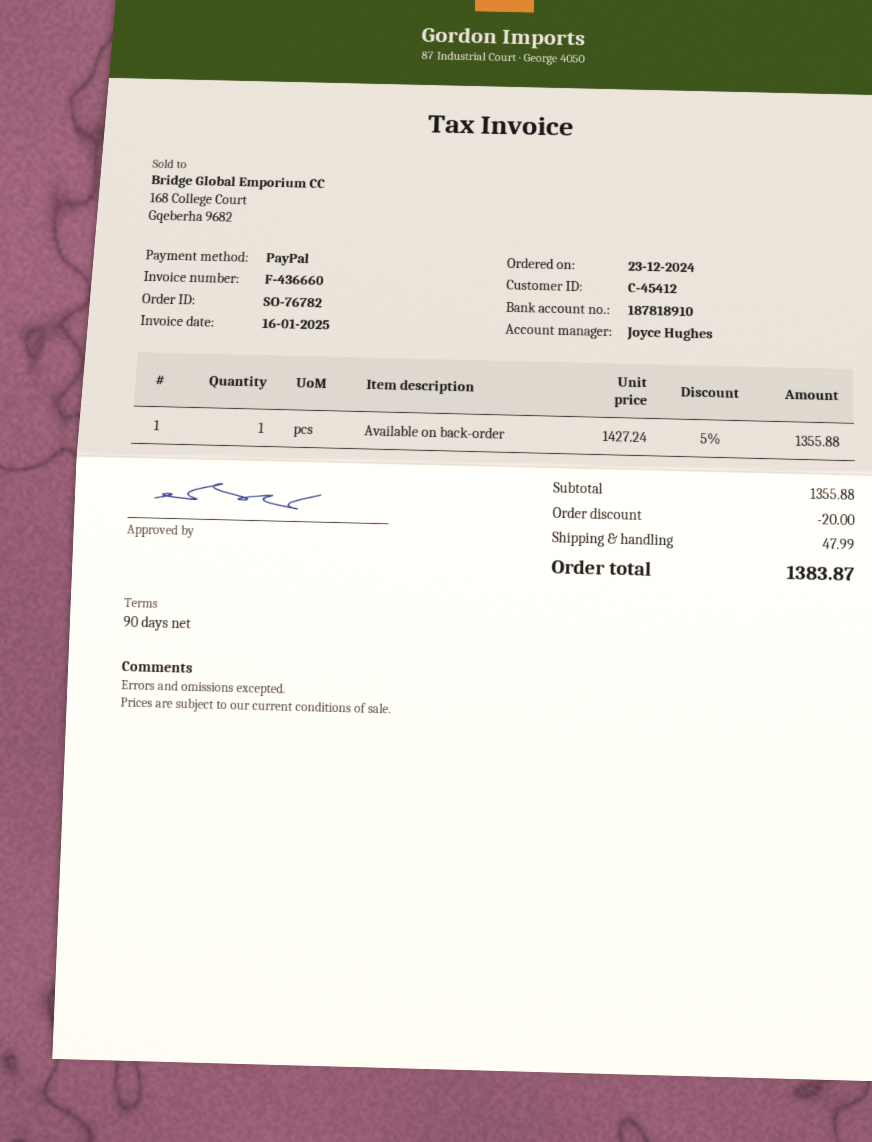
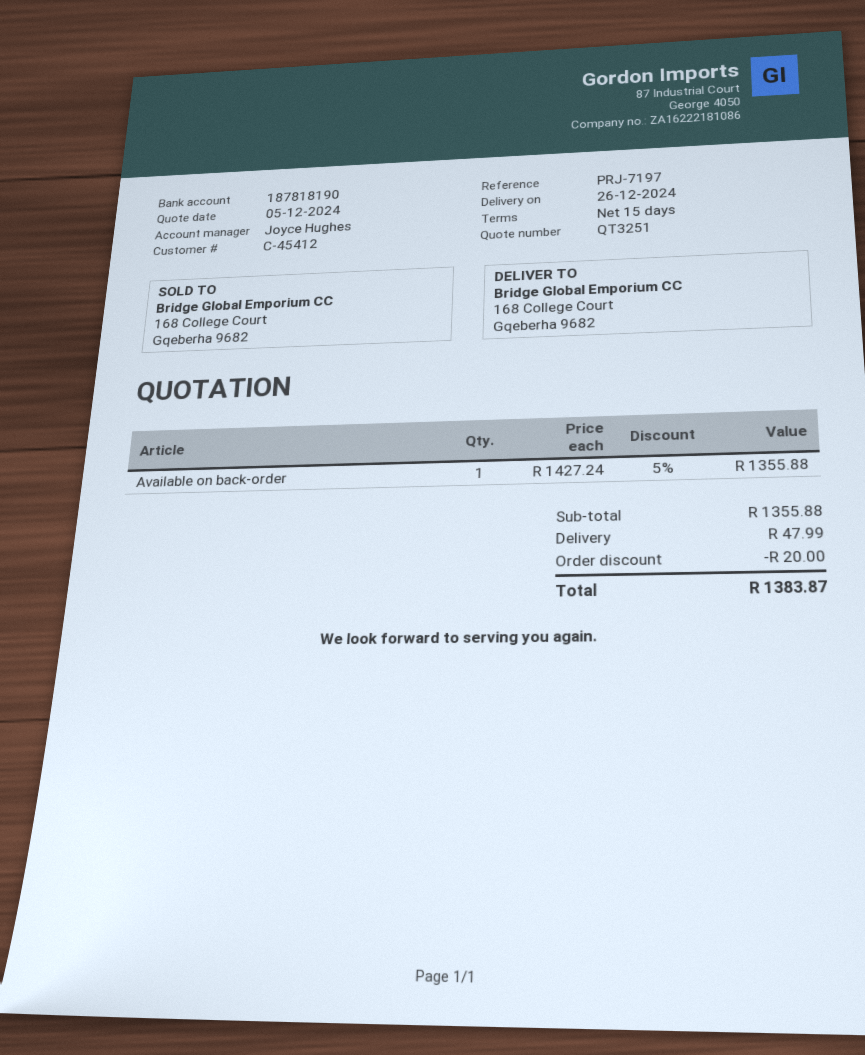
payment terms: 90 days -> 15 days
bank account: 187818910 -> 187818190

